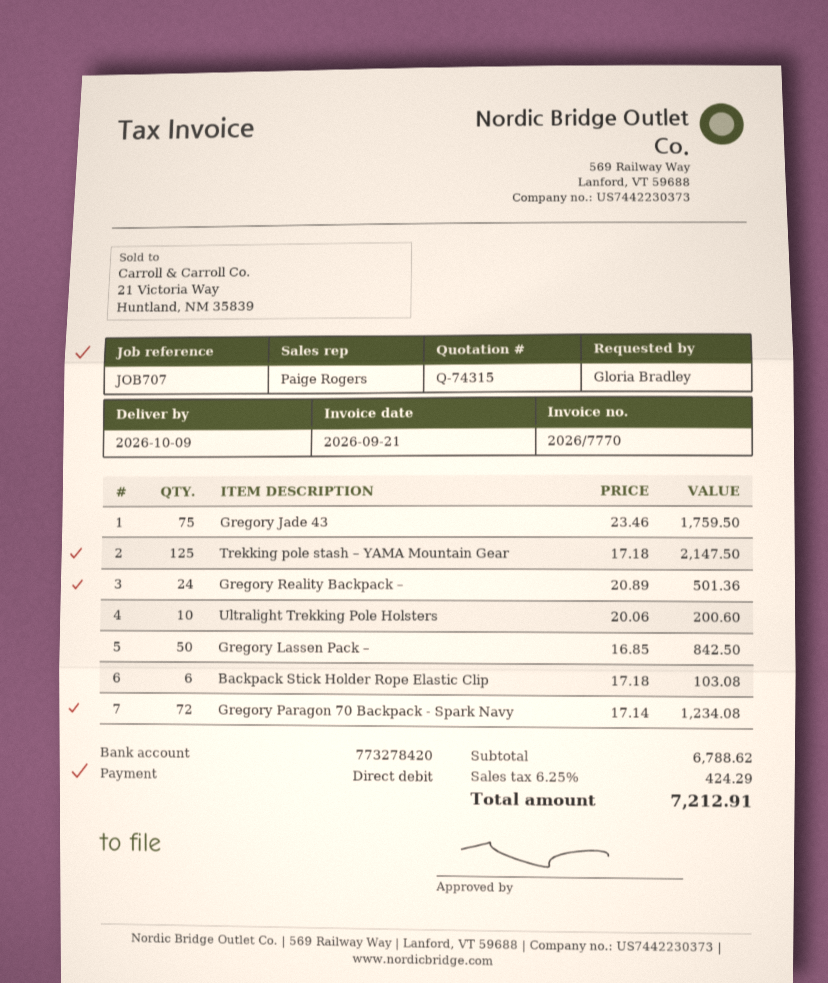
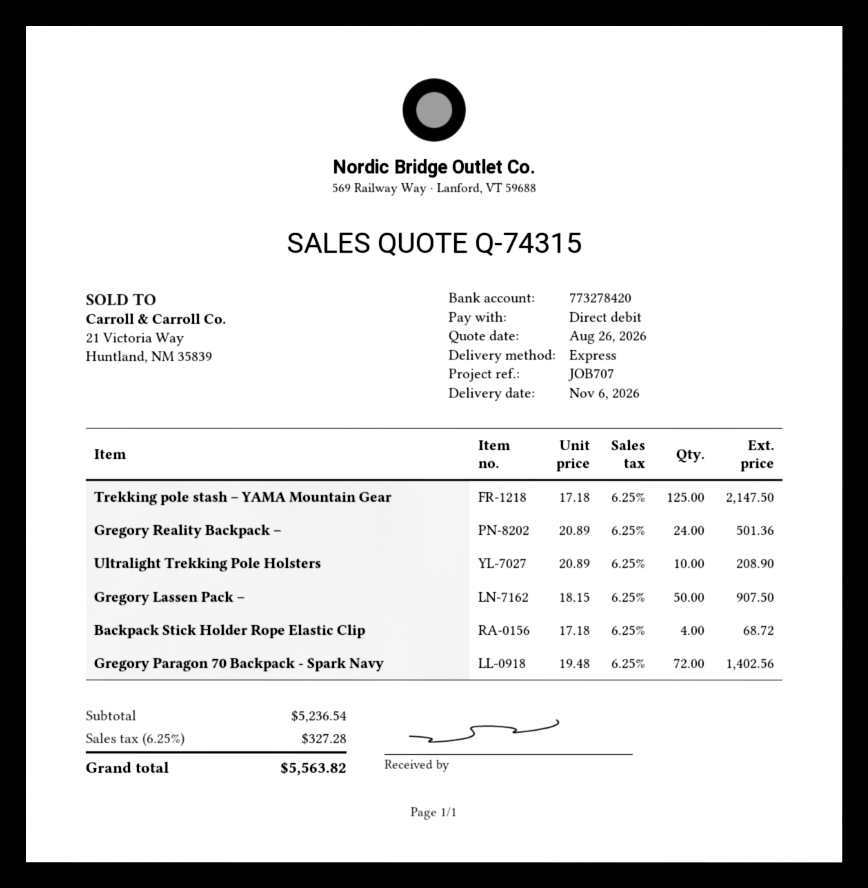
delivery date: 2026-10-09 -> 2026-11-06
Gregory Jade 43: 75 x 23.46 = 1759.50 -> none
Ultralight Trekking Pole Holsters: 10 x 20.06 = 200.60 -> 10 x 20.89 = 208.90
Gregory Lassen Pack –: 50 x 16.85 = 842.50 -> 50 x 18.15 = 907.50
Backpack Stick Holder Rope Elastic Clip: 6 x 17.18 = 103.08 -> 4 x 17.18 = 68.72
Gregory Paragon 70 Backpack - Spark Navy: 72 x 17.14 = 1234.08 -> 72 x 19.48 = 1402.56
subtotal: 6788.62 -> 5236.54
tax: 6.25% = 424.29 -> 6.25% = 327.28
total: 7212.91 -> 5563.82

